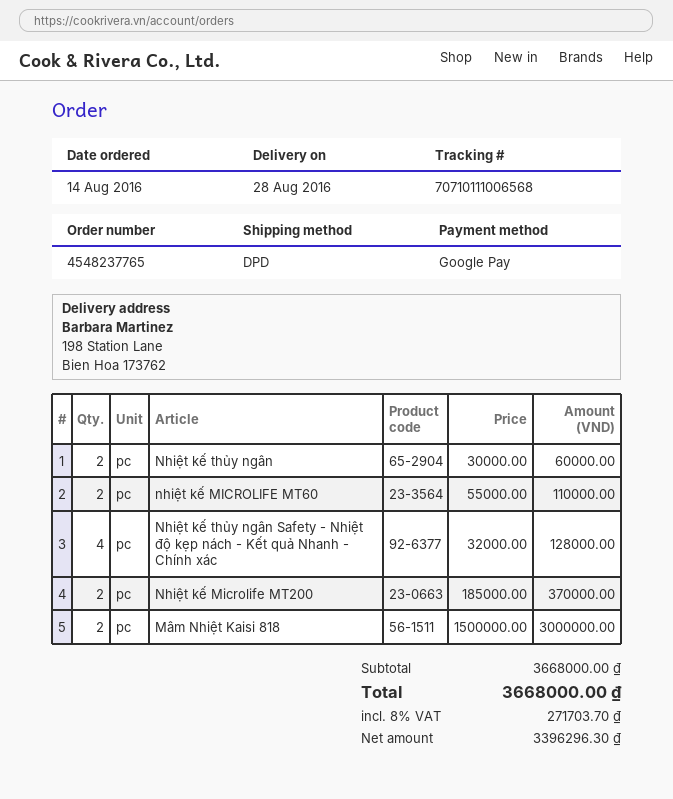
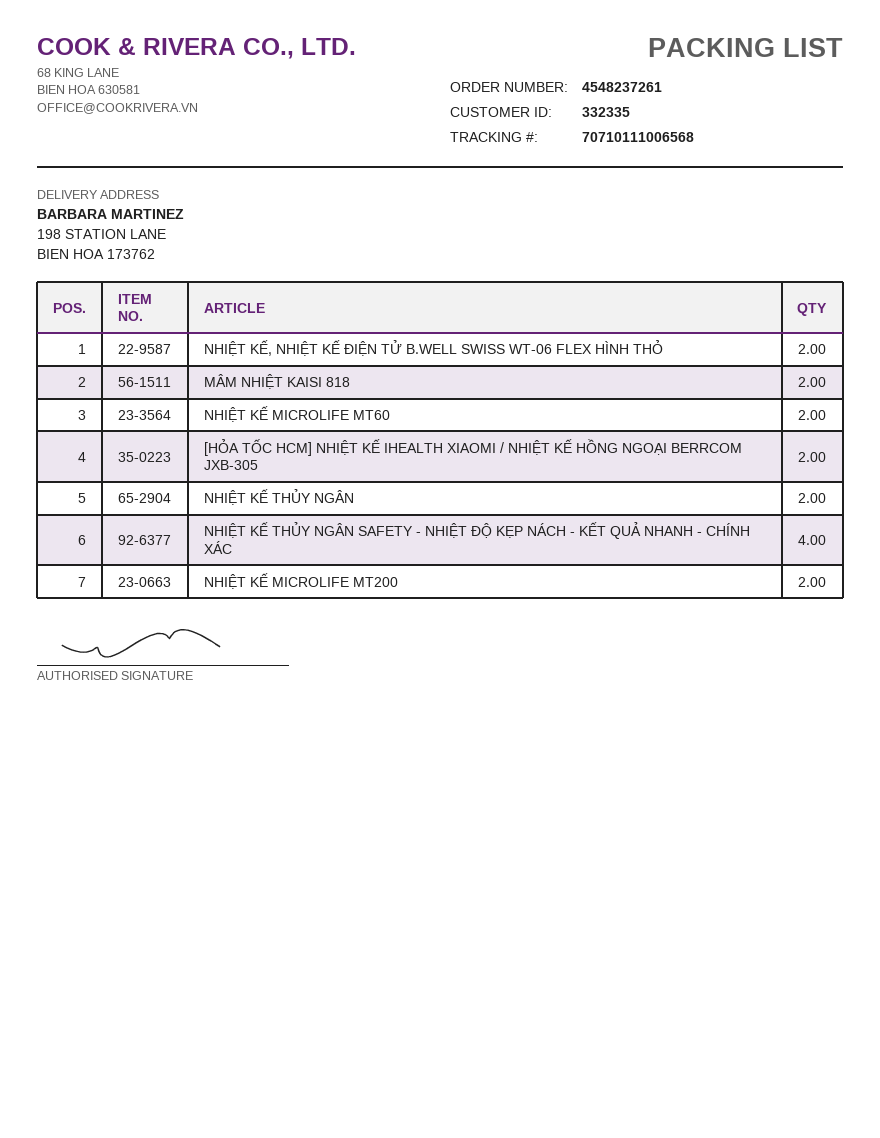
order number: 4548237765 -> 4548237261
NHIỆT KẾ, NHIỆT KẾ ĐIỆN TỬ B.WELL SWISS WT-06 FLEX HÌNH THỎ: none -> 2
[HỎA TỐC HCM] NHIỆT KẾ IHEALTH XIAOMI / NHIỆT KẾ HỒNG NGOẠI BERRCOM JXB-305: none -> 2

